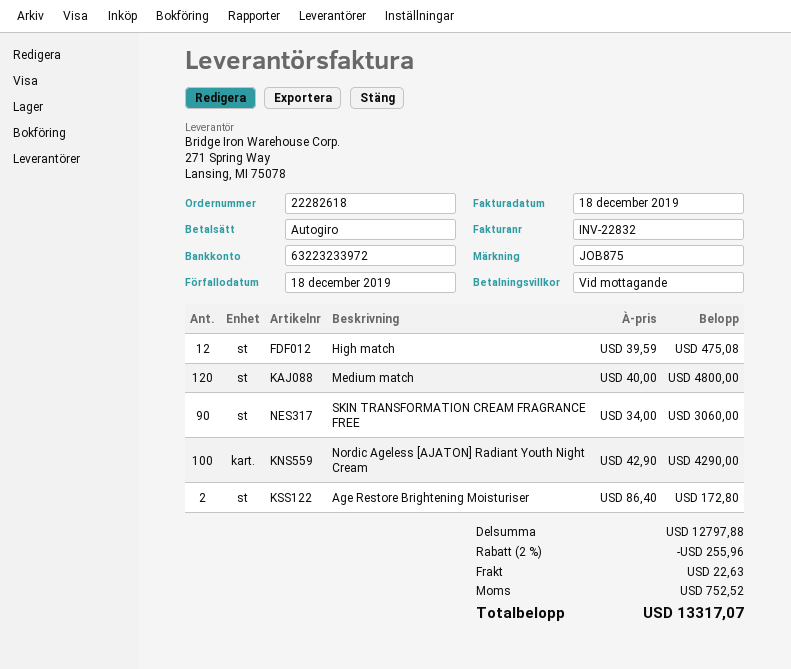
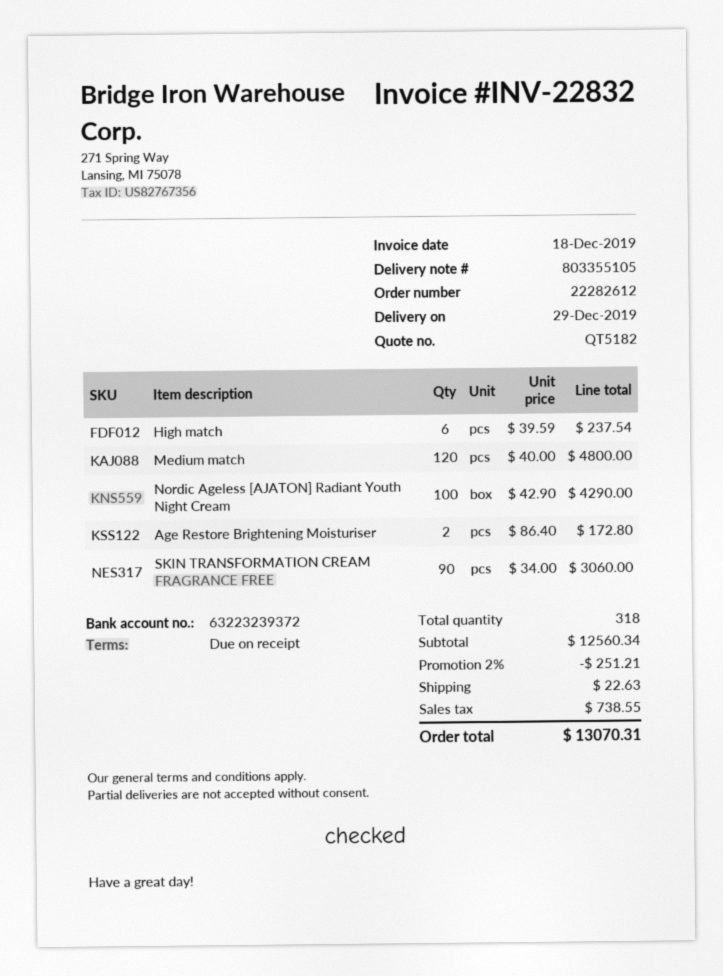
order number: 22282618 -> 22282612
bank account: 63223233972 -> 63223239372
High match: 12 x 39.59 = 475.08 -> 6 x 39.59 = 237.54
subtotal: 12797.88 -> 12560.34
discount: 2% = 255.96 -> 2% = 251.21
tax: 752.52 -> 738.55
total: 13317.07 -> 13070.31

